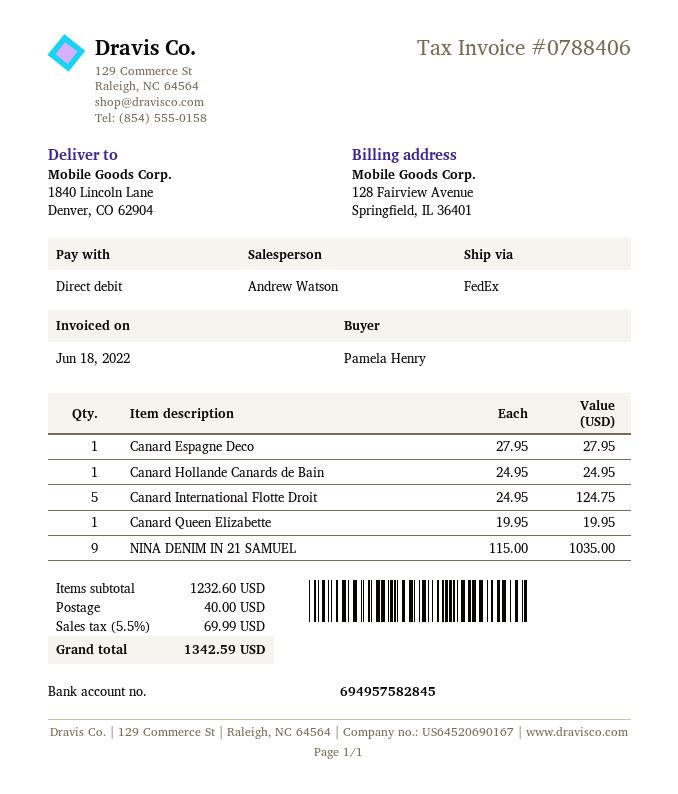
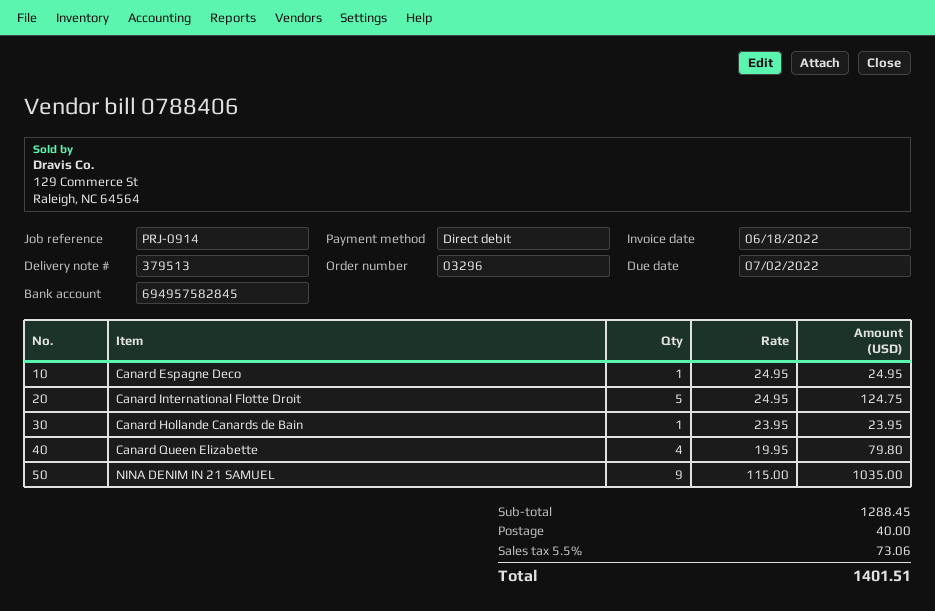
Canard Espagne Deco: 1 x 27.95 = 27.95 -> 1 x 24.95 = 24.95
Canard Hollande Canards de Bain: 1 x 24.95 = 24.95 -> 1 x 23.95 = 23.95
Canard Queen Elizabette: 1 x 19.95 = 19.95 -> 4 x 19.95 = 79.80
subtotal: 1232.60 -> 1288.45
tax: 5.5% = 69.99 -> 5.5% = 73.06
total: 1342.59 -> 1401.51

